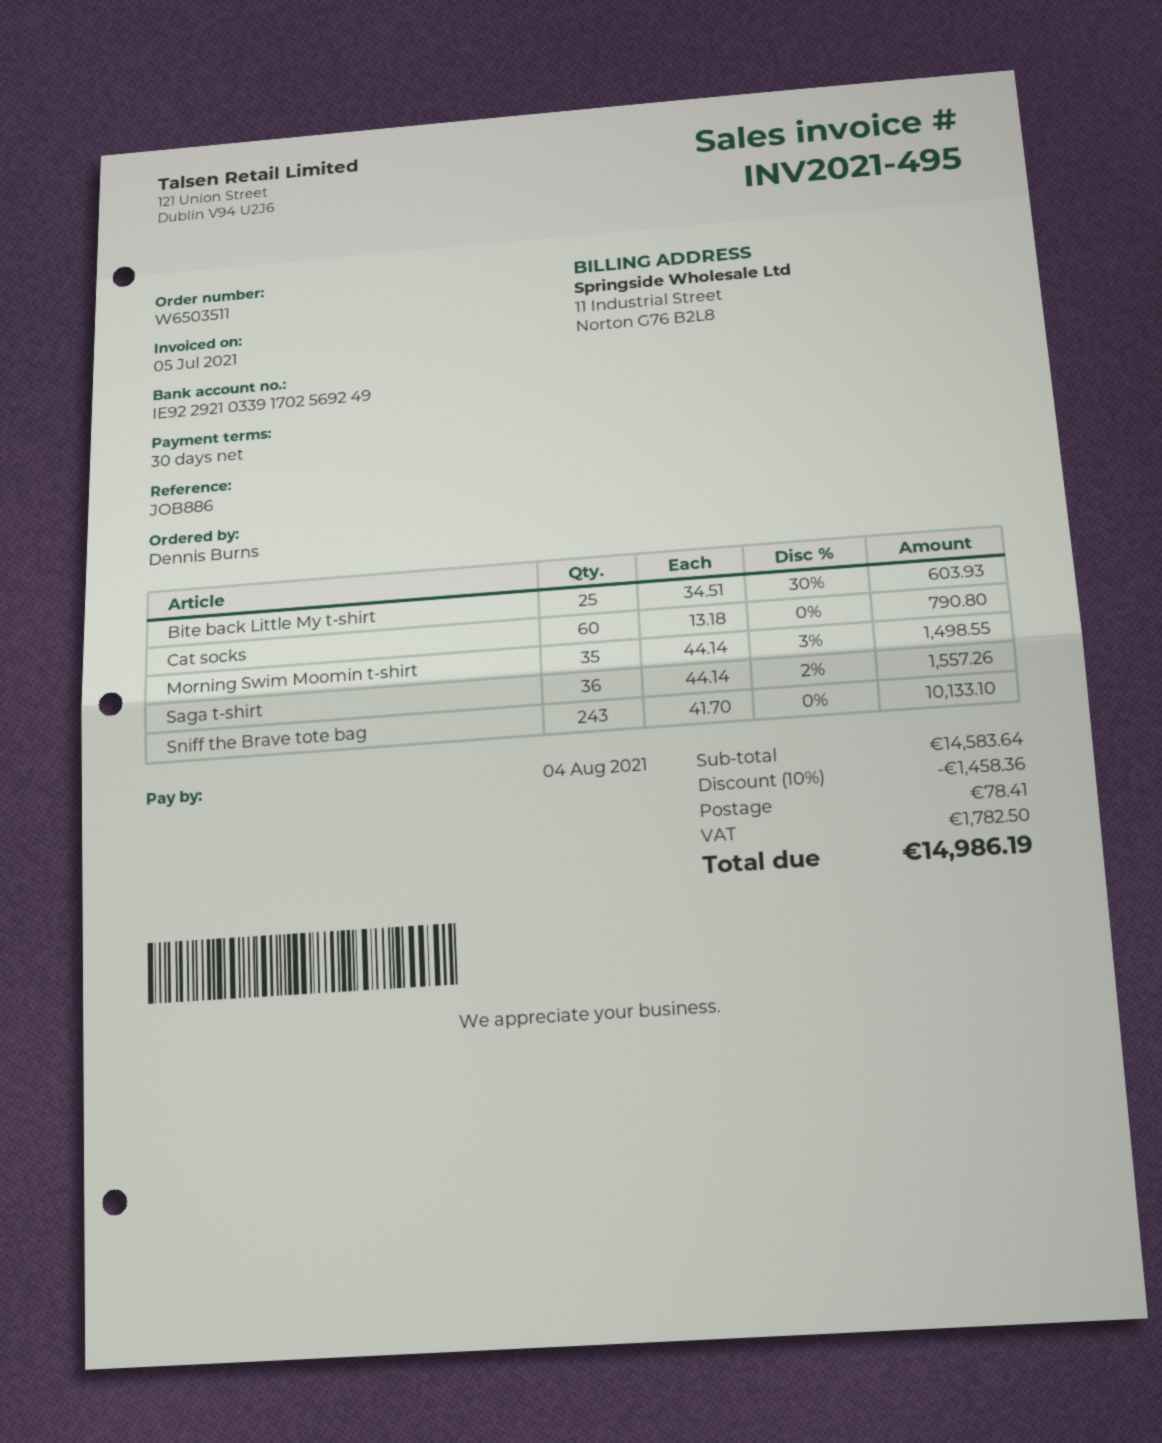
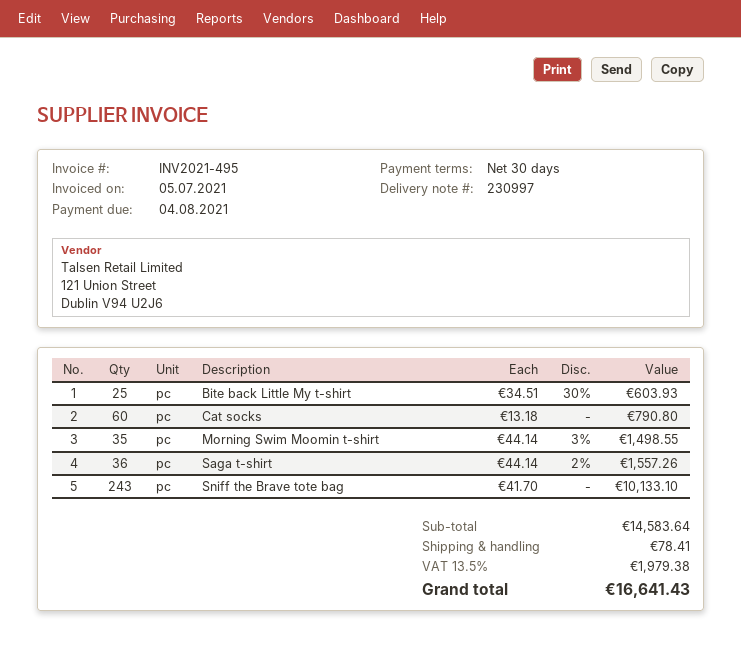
discount: 10% = 1458.36 -> none
tax: 1782.50 -> 1979.38
total: 14986.19 -> 16641.43

